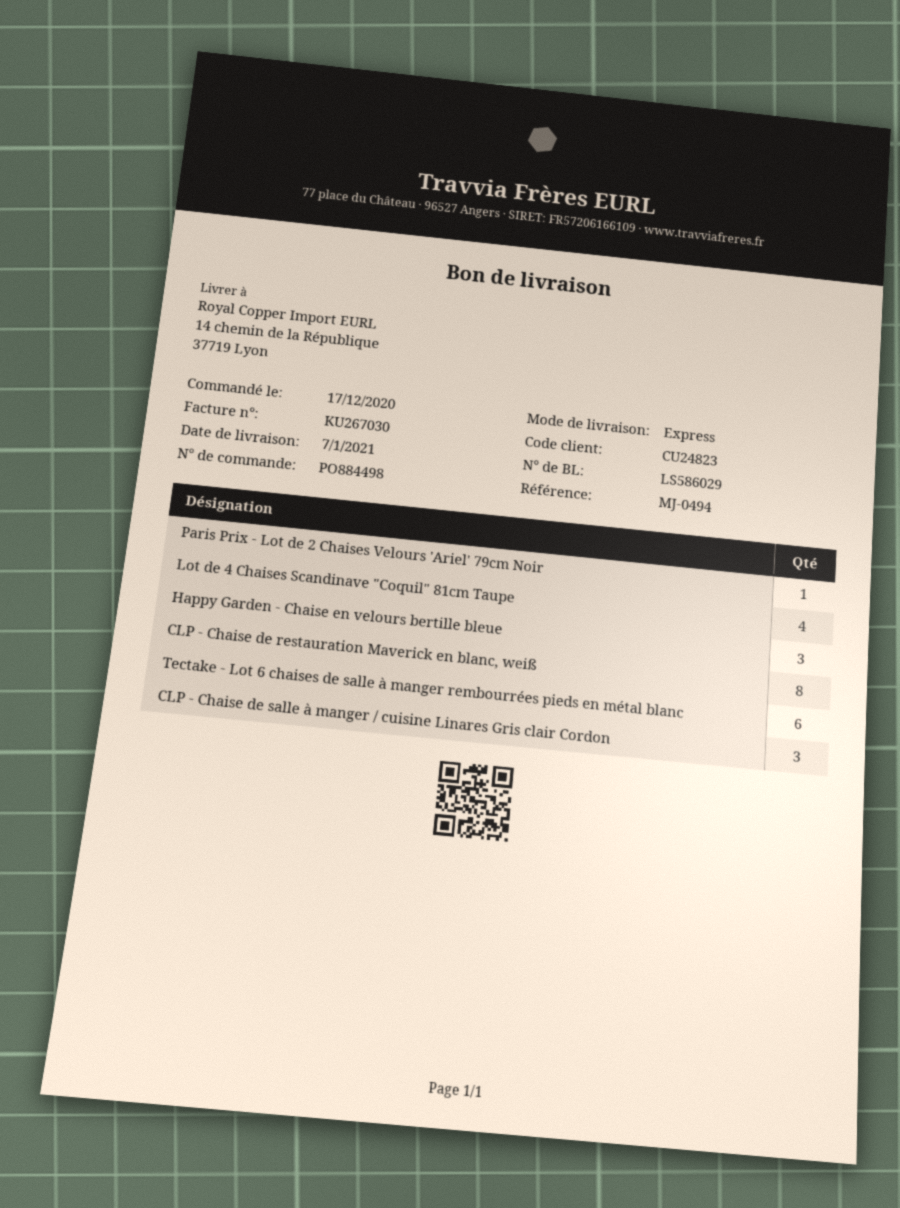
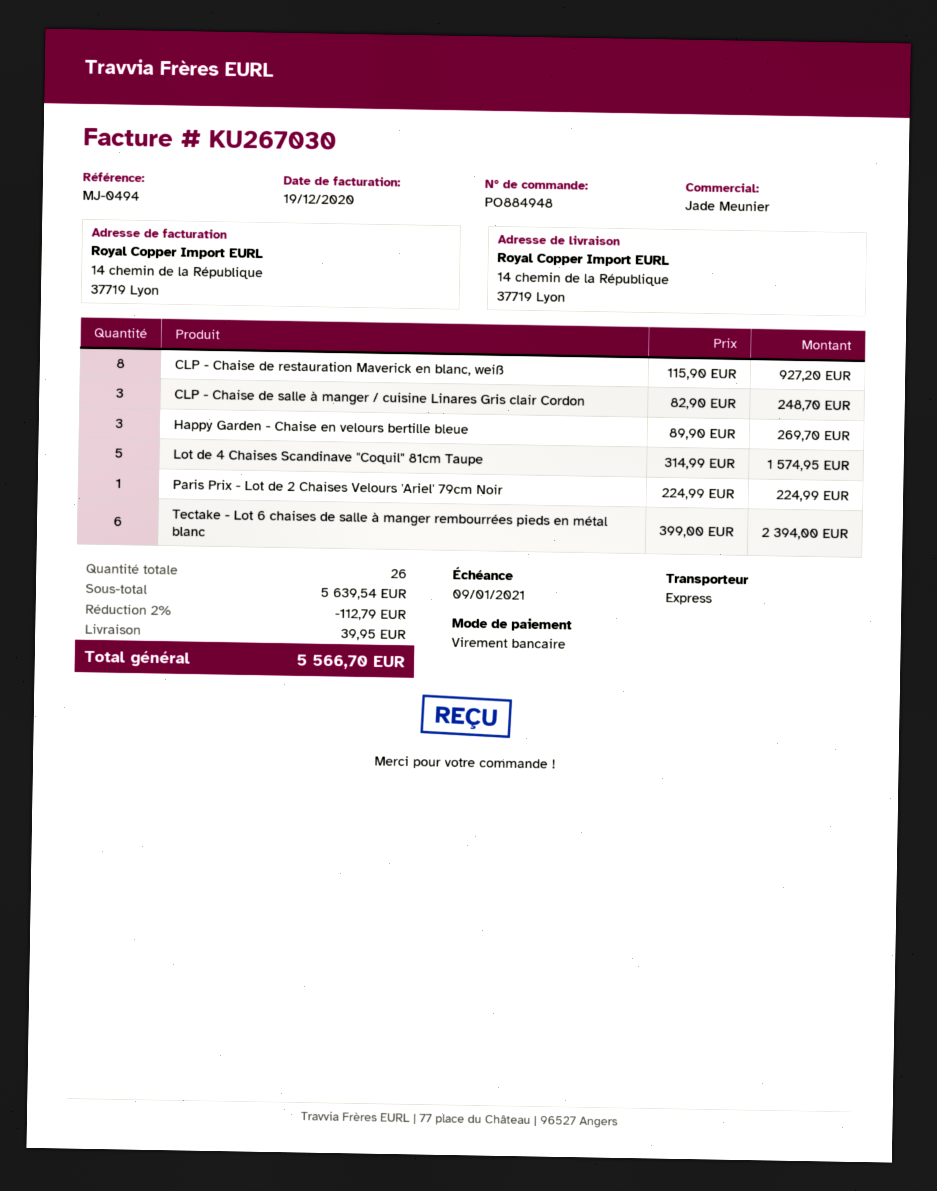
order number: PO884498 -> PO884948
Lot de 4 Chaises Scandinave "Coquil" 81cm Taupe: 4 -> 5

